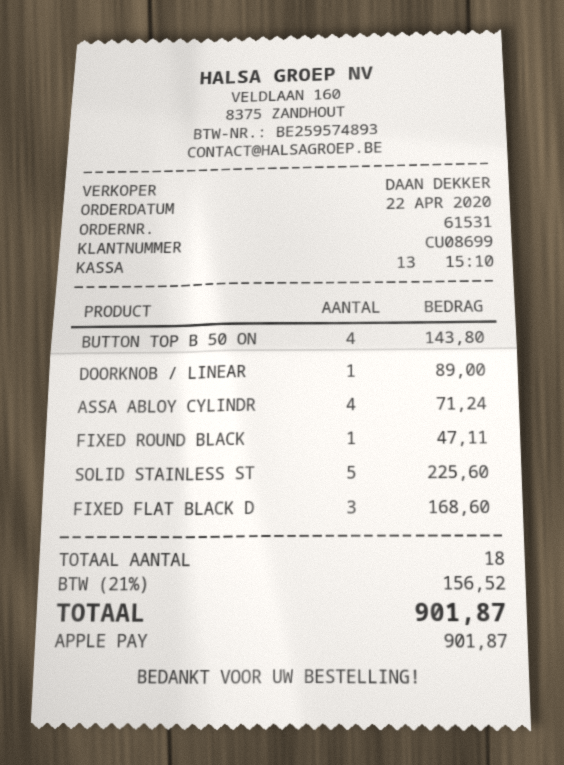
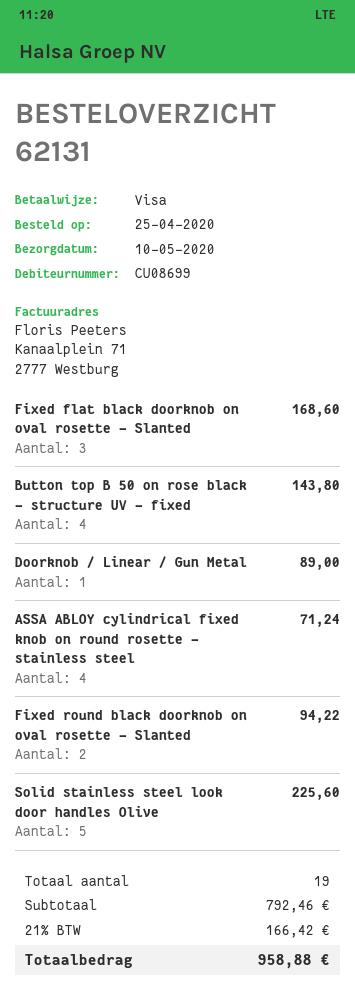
order number: 61531 -> 62131
order date: 2020-04-22 -> 2020-04-25
payment method: Apple Pay -> Visa
FIXED ROUND BLACK: 1 for 47.11 -> 2 for 94.22
total quantity: 18 -> 19
tax: 21% = 156.52 -> 21% = 166.42
total: 901.87 -> 958.88

